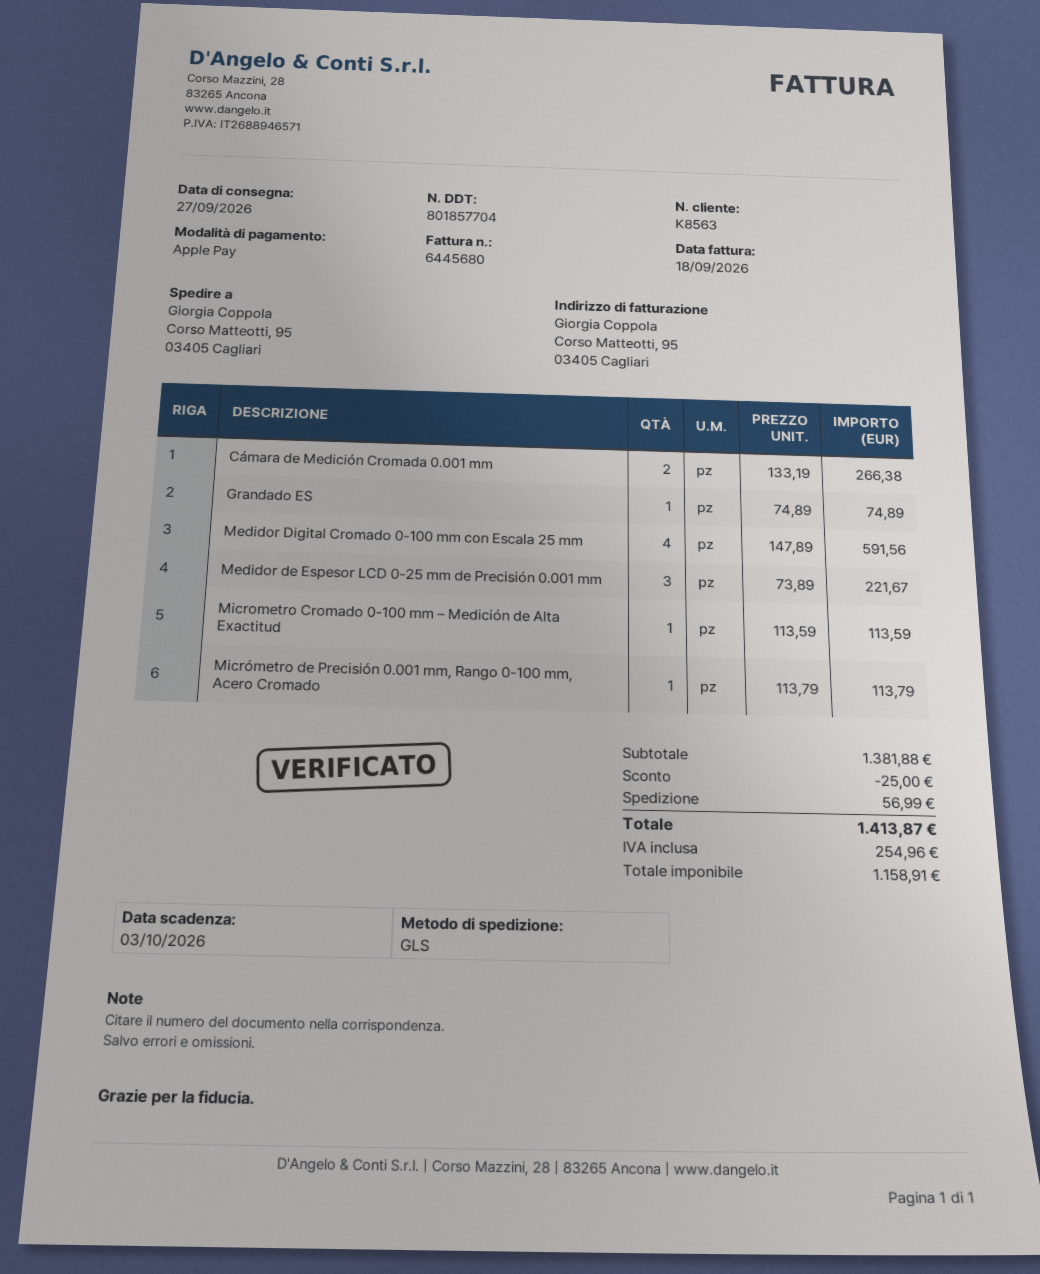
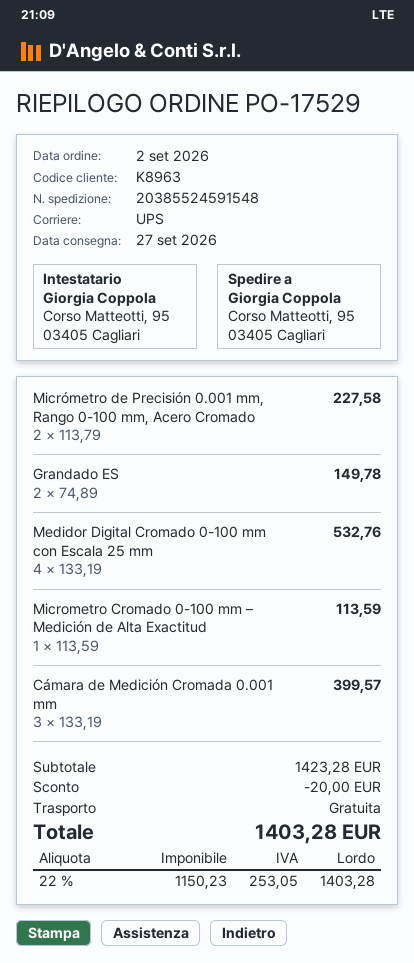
customer number: K8563 -> K8963
shipping method: GLS -> UPS
Cámara de Medición Cromada 0.001 mm: 2 x 133.19 = 266.38 -> 3 x 133.19 = 399.57
Grandado ES: 1 x 74.89 = 74.89 -> 2 x 74.89 = 149.78
Medidor Digital Cromado 0‑100 mm con Escala 25 mm: 4 x 147.89 = 591.56 -> 4 x 133.19 = 532.76
Medidor de Espesor LCD 0‑25 mm de Precisión 0.001 mm: 3 x 73.89 = 221.67 -> none
Micrómetro de Precisión 0.001 mm, Rango 0‑100 mm, Acero Cromado: 1 x 113.79 = 113.79 -> 2 x 113.79 = 227.58
subtotal: 1381.88 -> 1423.28
discount: 25.00 -> 20.00
shipping: 56.99 -> 0.00
net: 1158.91 -> 1150.23
tax: 254.96 -> 253.05
total: 1413.87 -> 1403.28

